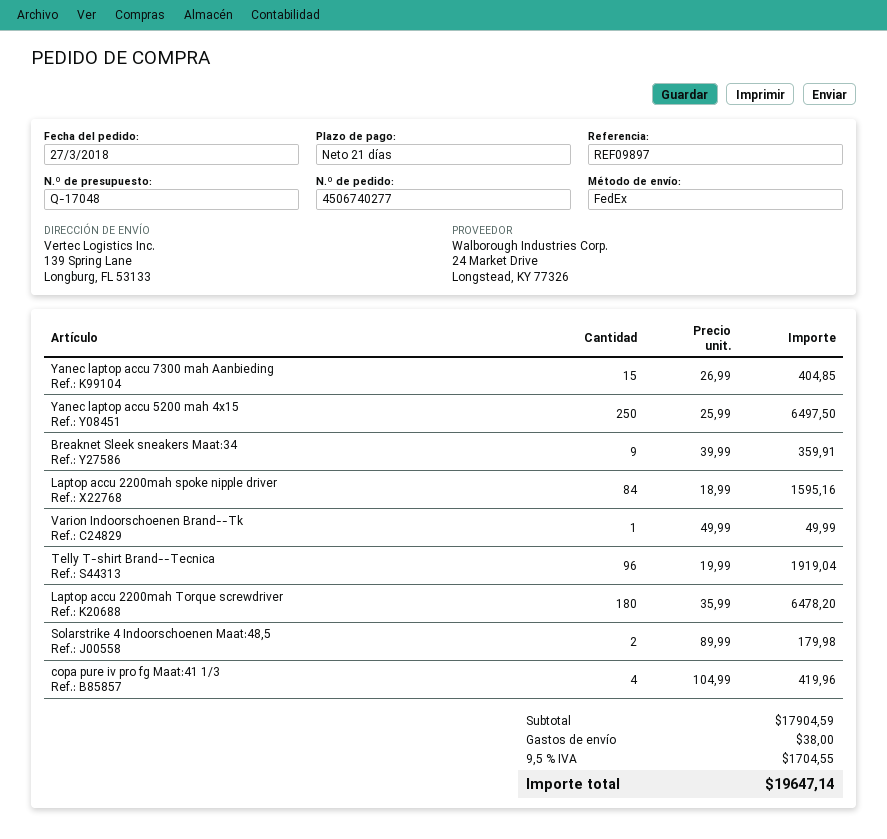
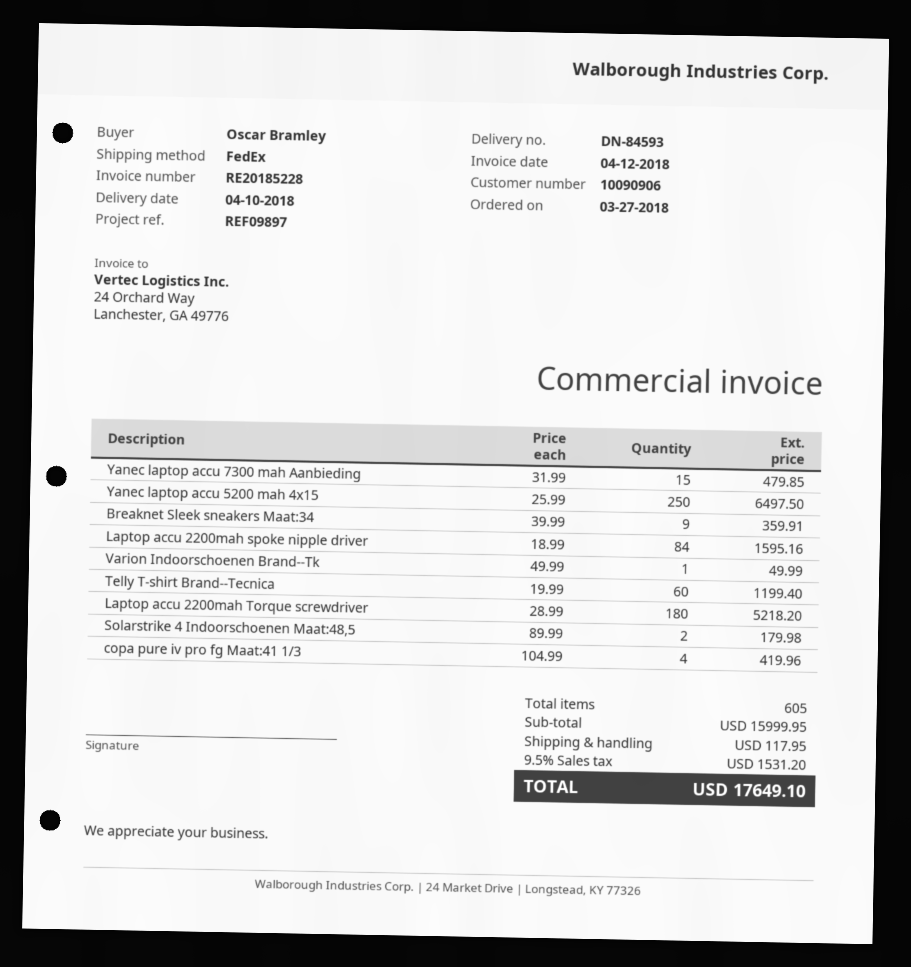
Yanec laptop accu 7300 mah Aanbieding: 15 x 26.99 = 404.85 -> 15 x 31.99 = 479.85
Telly T-shirt Brand--Tecnica: 96 x 19.99 = 1919.04 -> 60 x 19.99 = 1199.40
Laptop accu 2200mah Torque screwdriver: 180 x 35.99 = 6478.20 -> 180 x 28.99 = 5218.20
subtotal: 17904.59 -> 15999.95
shipping: 38.00 -> 117.95
tax: 9.5% = 1704.55 -> 9.5% = 1531.20
total: 19647.14 -> 17649.10

